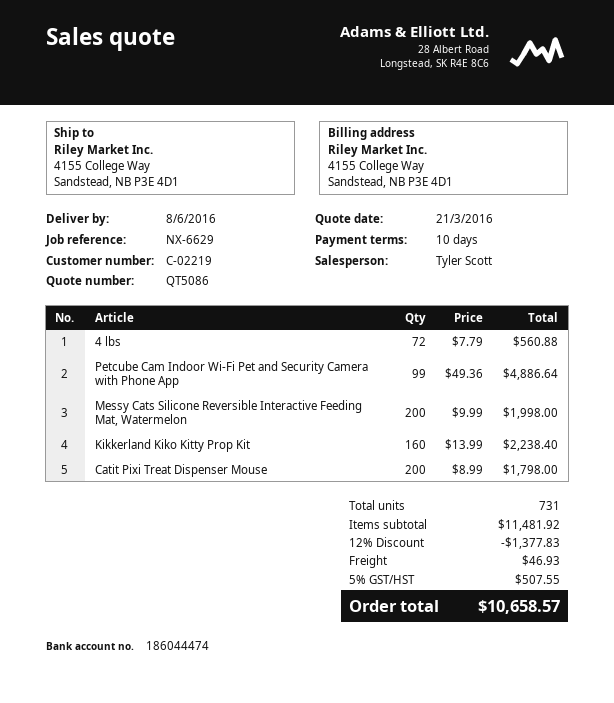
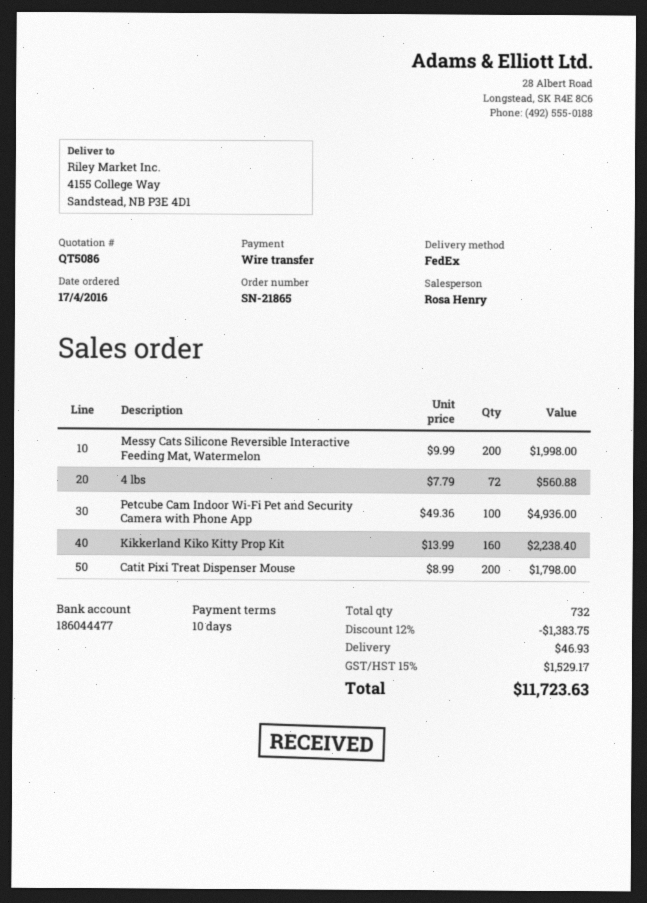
sales rep: Tyler Scott -> Rosa Henry
bank account: 186044474 -> 186044477
Petcube Cam Indoor Wi-Fi Pet and Security Camera with Phone App: 99 x 49.36 = 4886.64 -> 100 x 49.36 = 4936.00
total quantity: 731 -> 732
discount: 12% = 1377.83 -> 12% = 1383.75
tax: 5% = 507.55 -> 15% = 1529.17
total: 10658.57 -> 11723.63

